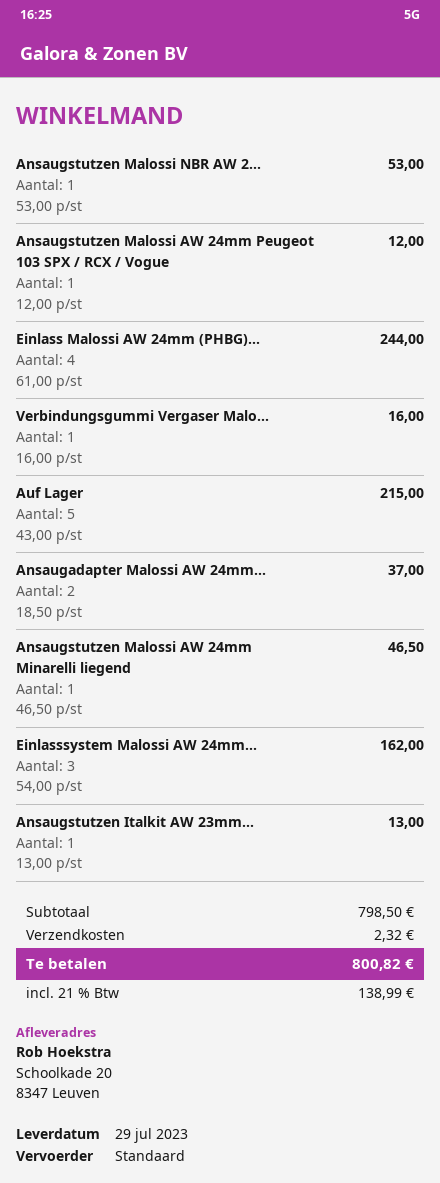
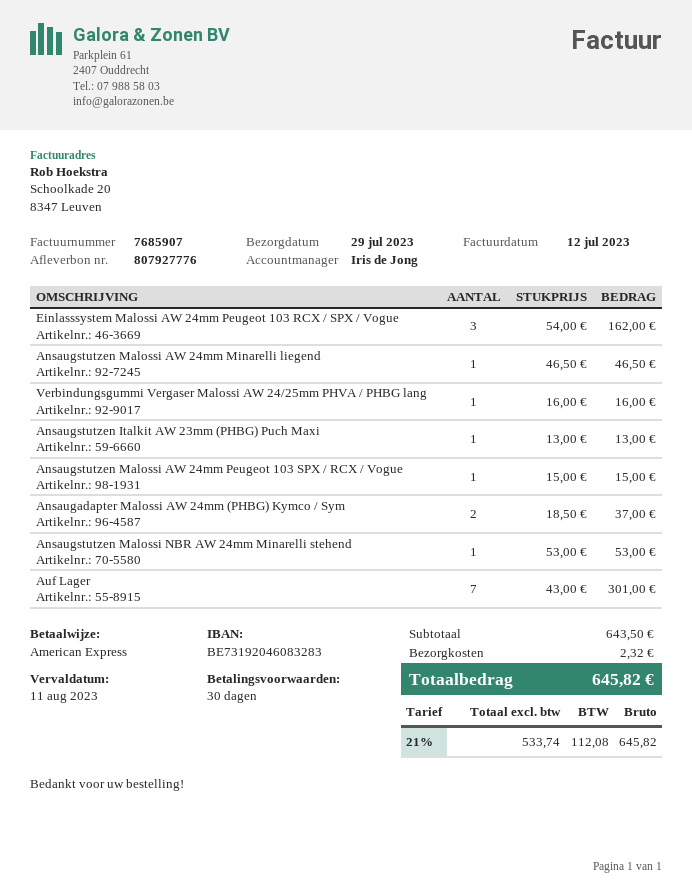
Ansaugstutzen Malossi AW 24mm Peugeot 103 SPX / RCX / Vogue: 1 x 12.00 = 12.00 -> 1 x 15.00 = 15.00
Einlass Malossi AW 24mm (PHBG)...: 4 x 61.00 = 244.00 -> none
Auf Lager: 5 x 43.00 = 215.00 -> 7 x 43.00 = 301.00
subtotal: 798.50 -> 643.50
tax: 21% = 138.99 -> 21% = 112.08
total: 800.82 -> 645.82

